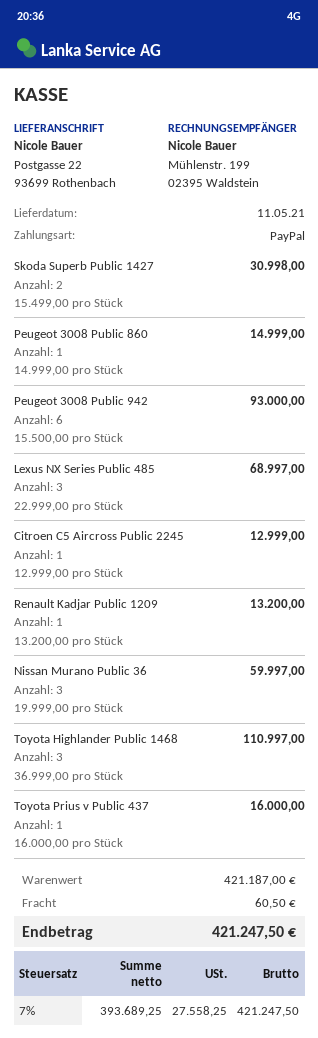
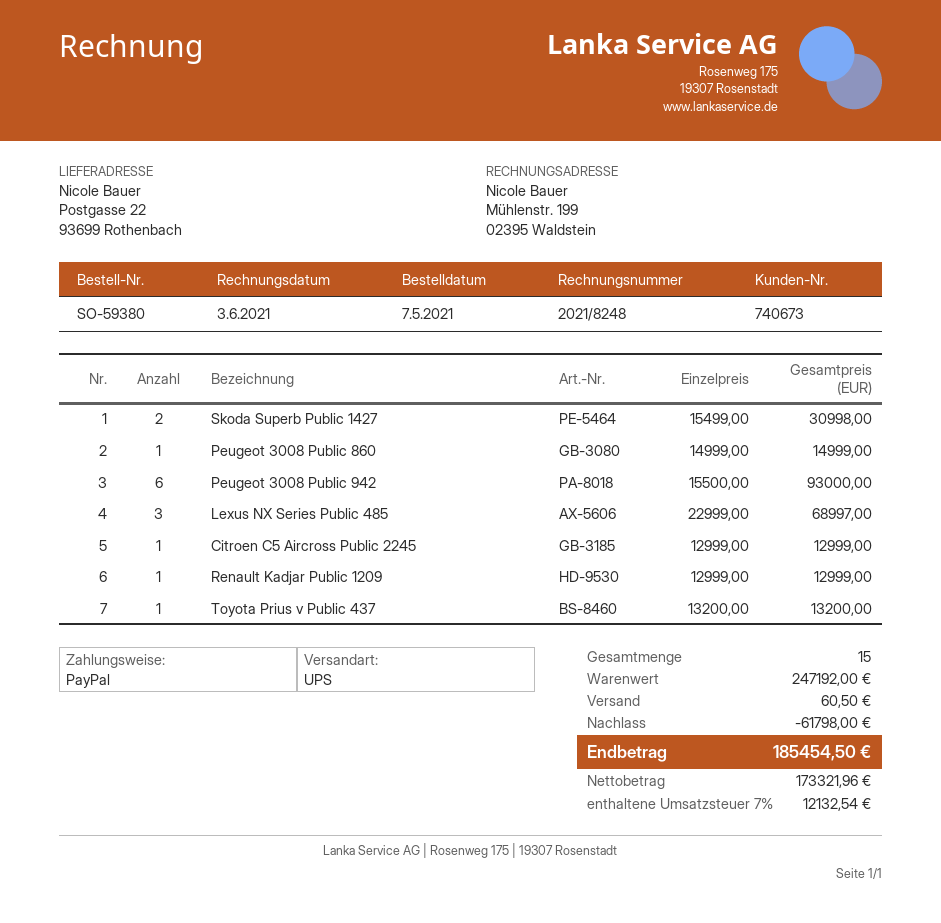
Renault Kadjar Public 1209: 1 x 13200.00 = 13200.00 -> 1 x 12999.00 = 12999.00
Nissan Murano Public 36: 3 x 19999.00 = 59997.00 -> none
Toyota Highlander Public 1468: 3 x 36999.00 = 110997.00 -> none
Toyota Prius v Public 437: 1 x 16000.00 = 16000.00 -> 1 x 13200.00 = 13200.00
subtotal: 421187.00 -> 247192.00
discount: none -> 61798.00
net: 393689.25 -> 173321.96
tax: 7% = 27558.25 -> 7% = 12132.54
total: 421247.50 -> 185454.50

